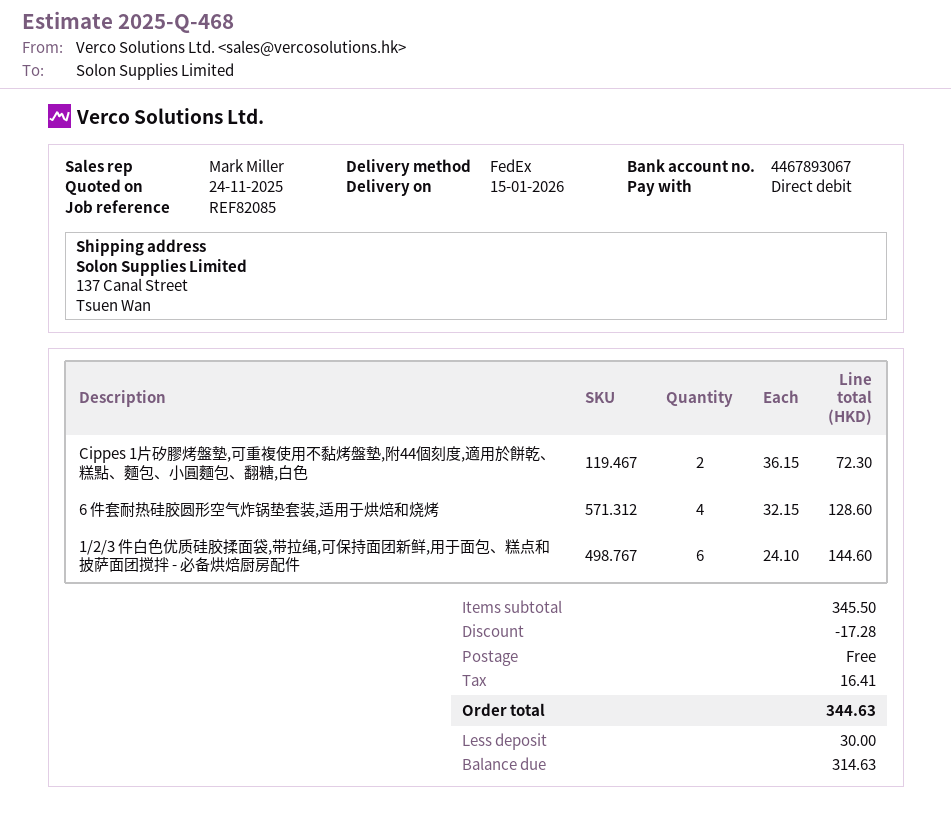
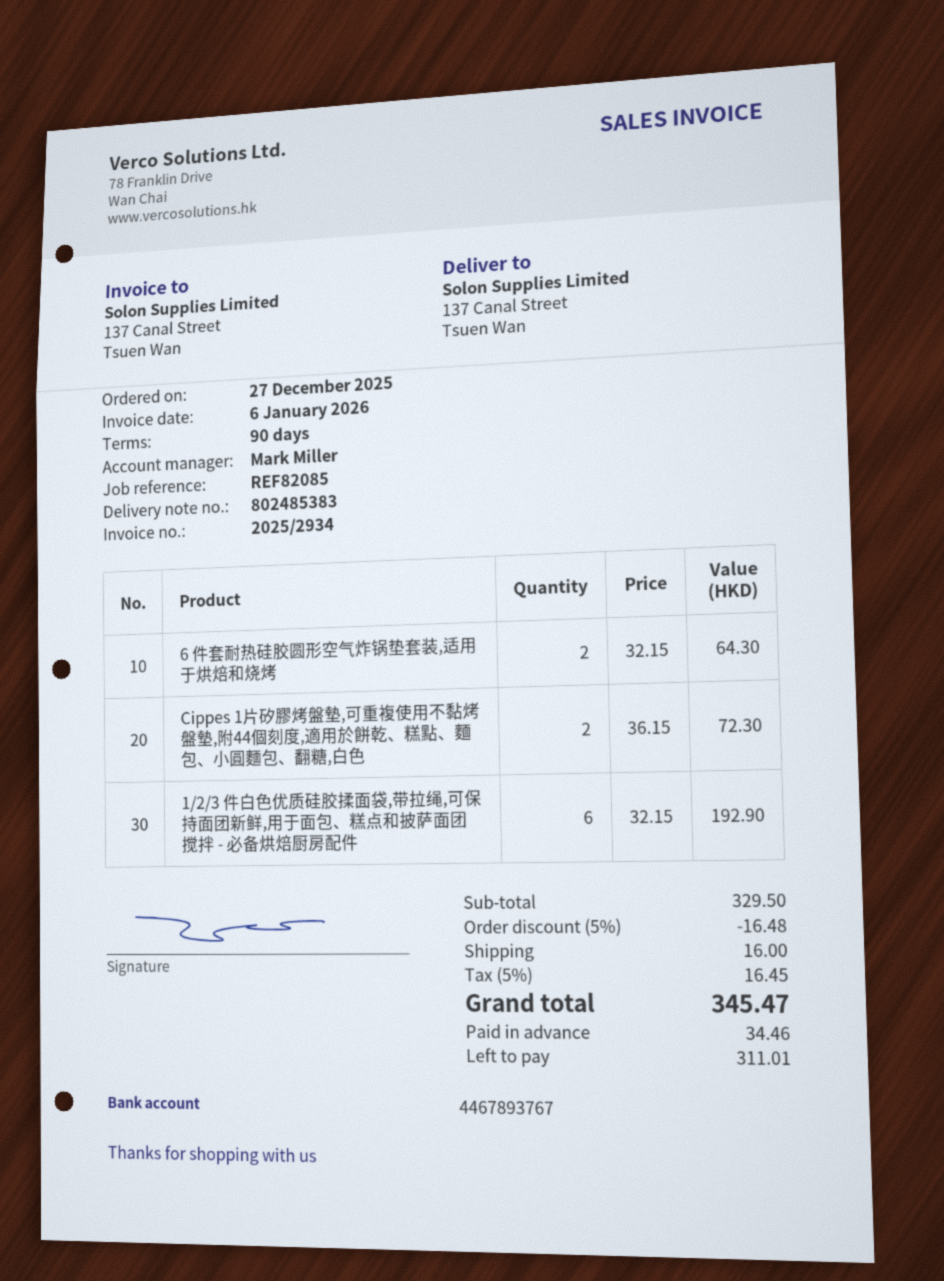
bank account: 4467893067 -> 4467893767
6 件套耐热硅胶圆形空气炸锅垫套装,适用于烘焙和烧烤: 4 x 32.15 = 128.60 -> 2 x 32.15 = 64.30
1/2/3 件白色优质硅胶揉面袋,带拉绳,可保持面团新鲜,用于面包、糕点和披萨面团搅拌 - 必备烘焙厨房配件: 6 x 24.10 = 144.60 -> 6 x 32.15 = 192.90
subtotal: 345.50 -> 329.50
discount: 17.28 -> 16.48
shipping: 0.00 -> 16.00
tax: 16.41 -> 16.45
total: 344.63 -> 345.47
deposit: 30.00 -> 34.46
balance: 314.63 -> 311.01

